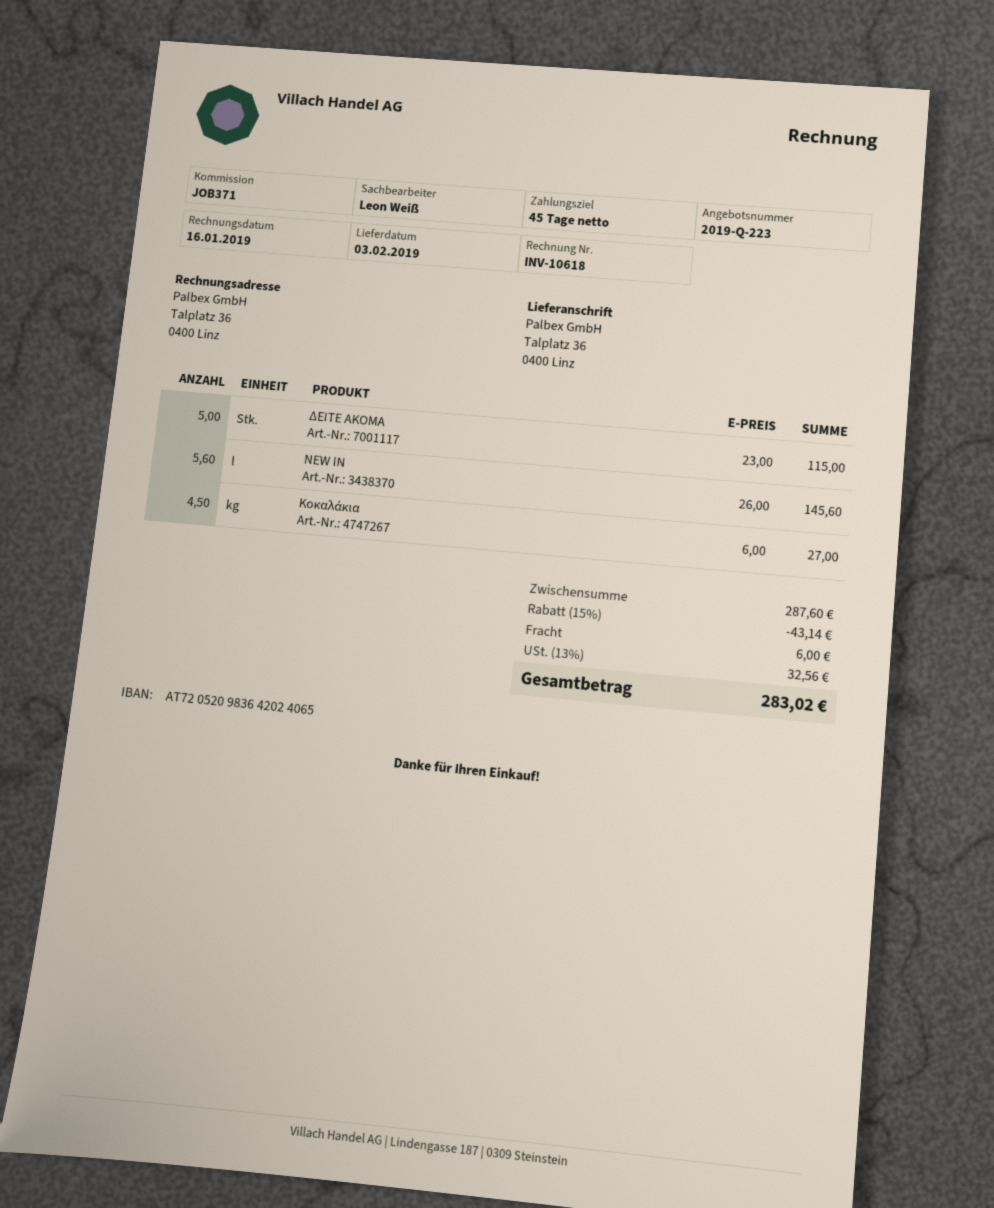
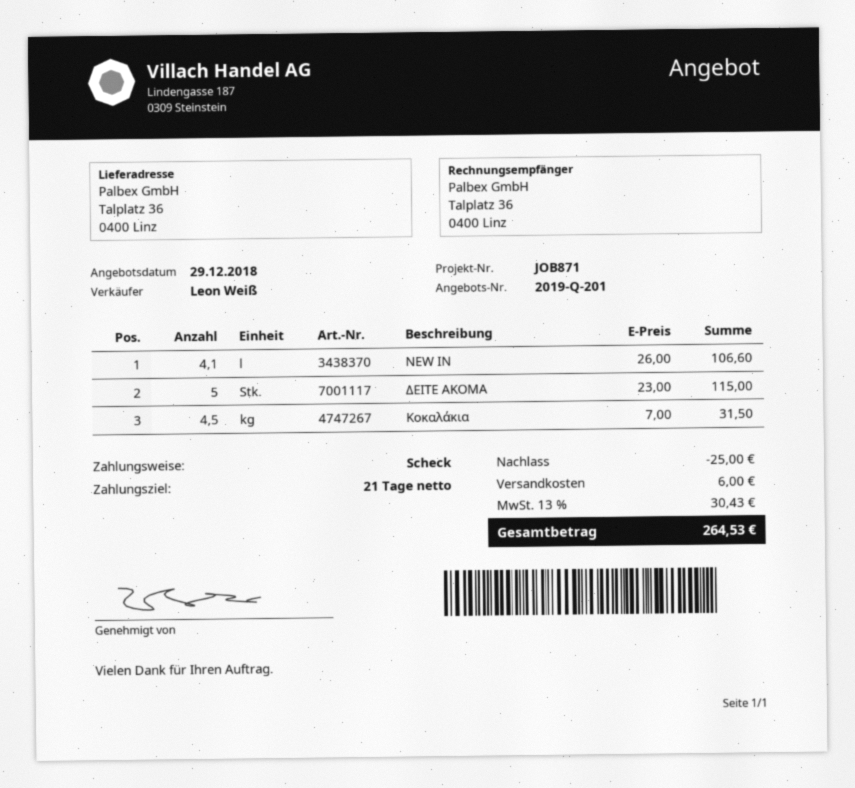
quote number: 2019-Q-223 -> 2019-Q-201
payment terms: 45 days -> 21 days
reference: JOB371 -> JOB871
NEW IN: 5.6 x 26.00 = 145.60 -> 4.1 x 26.00 = 106.60
Κοκαλάκια: 4.5 x 6.00 = 27.00 -> 4.5 x 7.00 = 31.50
discount: 43.14 -> 25.00
tax: 13% = 32.56 -> 13% = 30.43
total: 283.02 -> 264.53

